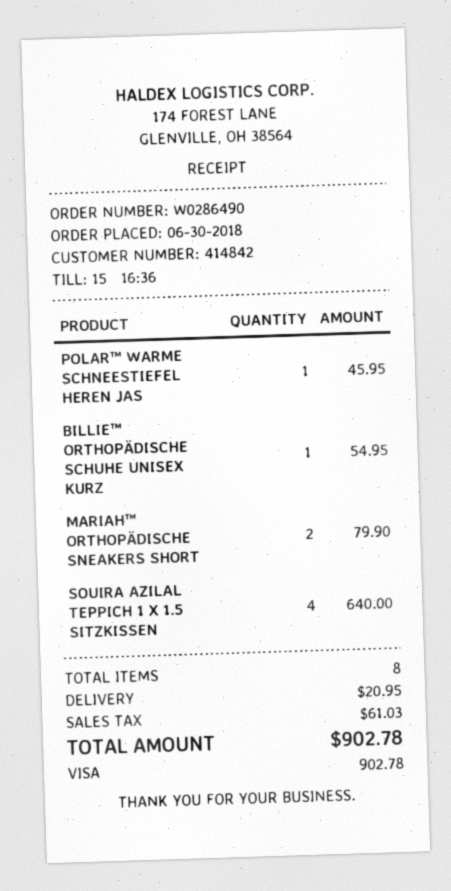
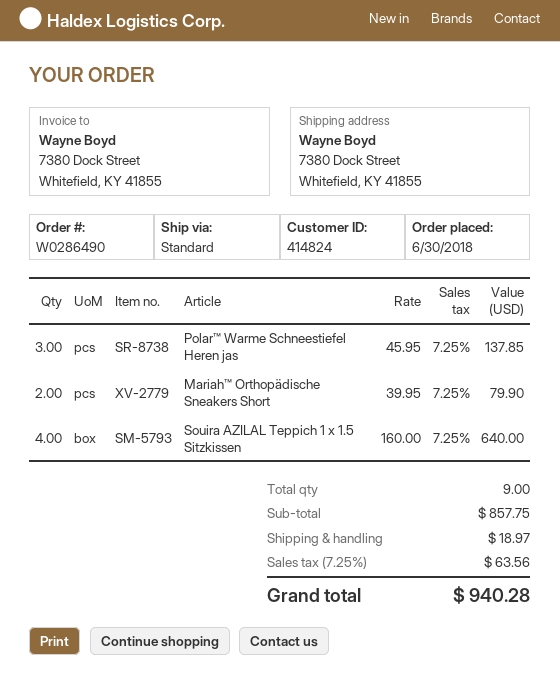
customer number: 414842 -> 414824
POLAR™ WARME SCHNEESTIEFEL HEREN JAS: 1 for 45.95 -> 3 for 137.85
BILLIE™ ORTHOPÄDISCHE SCHUHE UNISEX KURZ: 1 for 54.95 -> none
total quantity: 8 -> 9
shipping: 20.95 -> 18.97
tax: 61.03 -> 63.56
total: 902.78 -> 940.28

